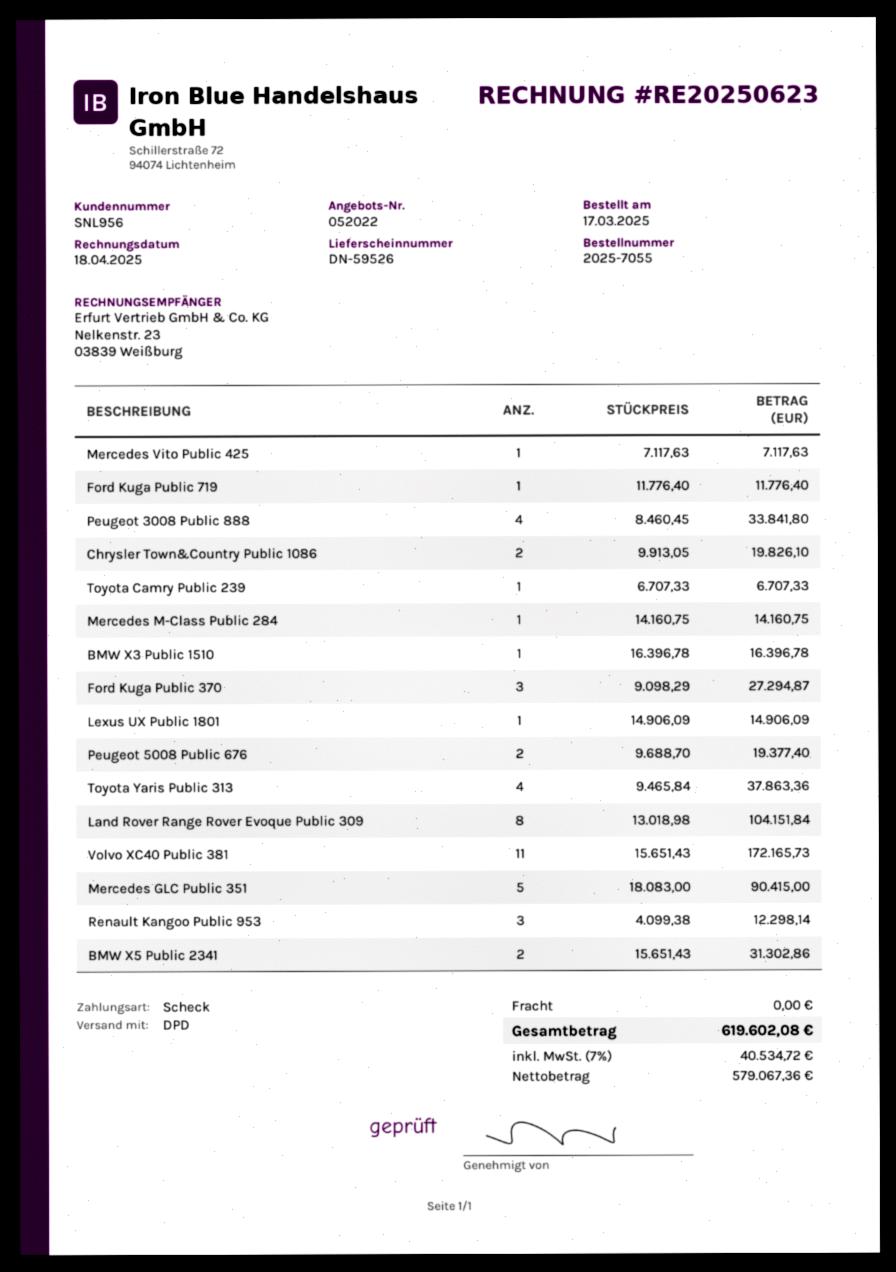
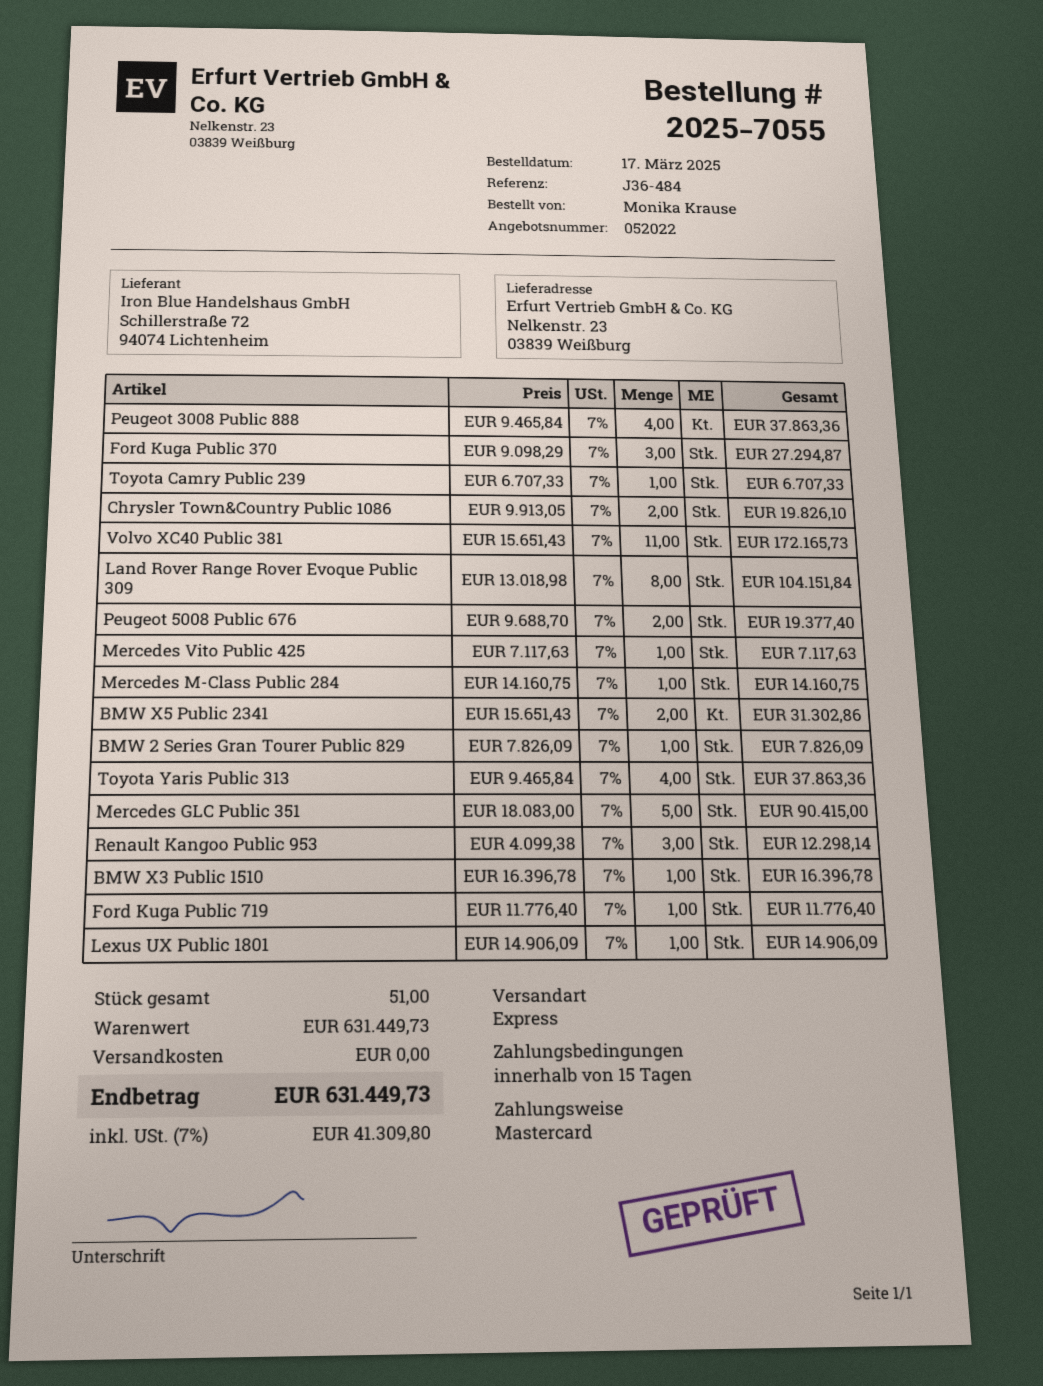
payment method: cheque -> Mastercard
shipping method: DPD -> express
Peugeot 3008 Public 888: 4 x 8460.45 = 33841.80 -> 4 x 9465.84 = 37863.36
BMW 2 Series Gran Tourer Public 829: none -> 1 x 7826.09 = 7826.09
tax: 7% = 40534.72 -> 7% = 41309.80
total: 619602.08 -> 631449.73

